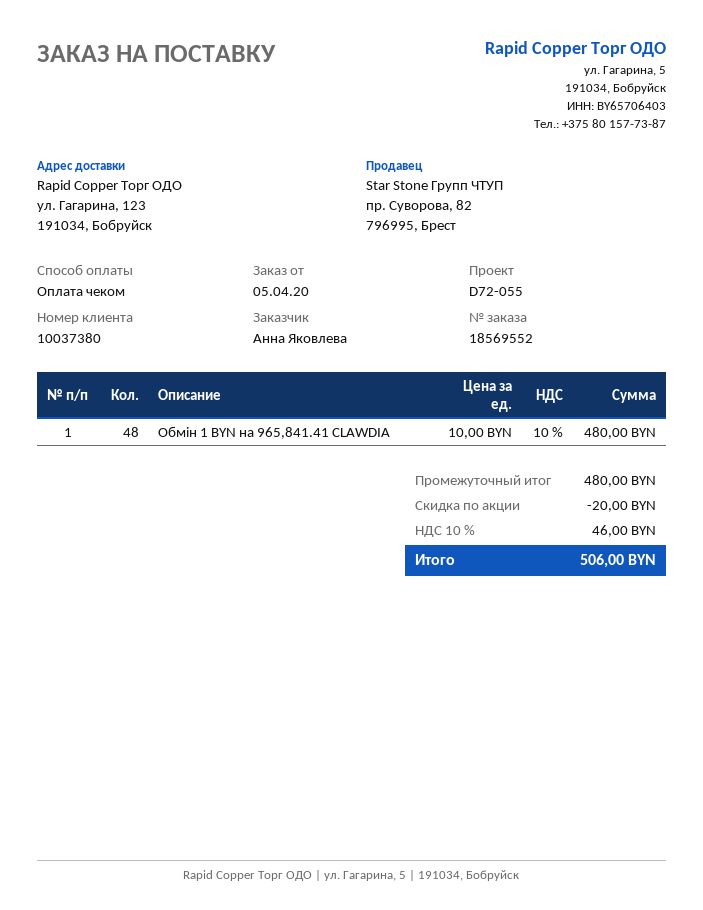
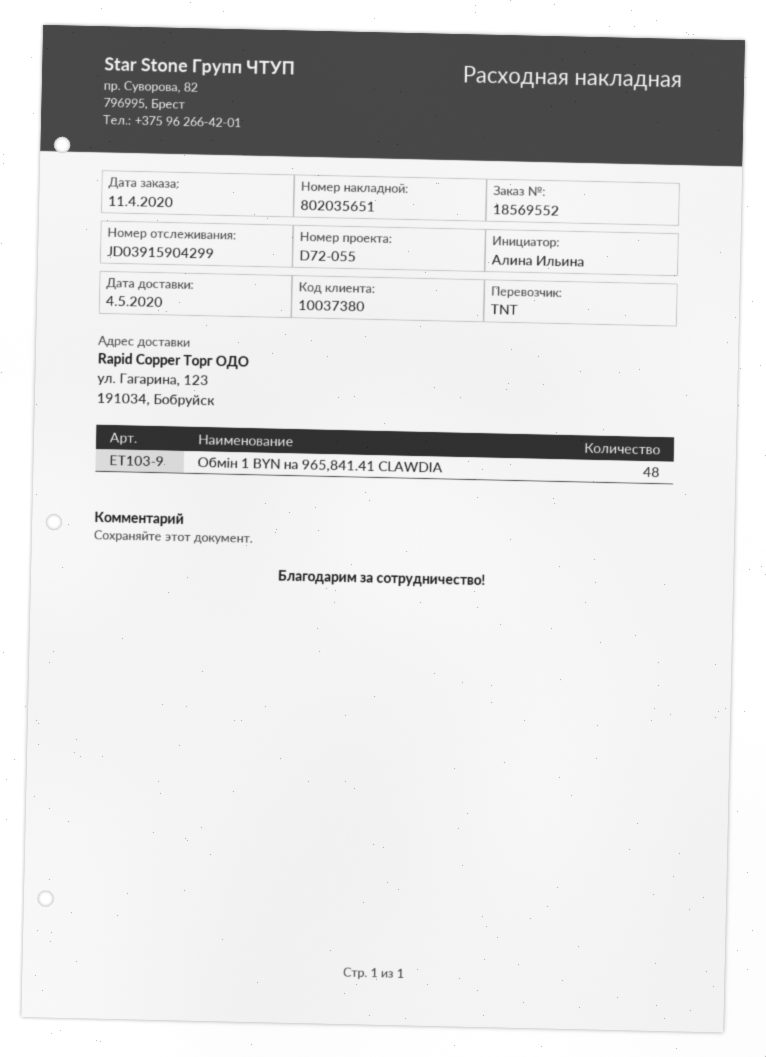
order date: 2020-04-05 -> 2020-04-11
ordered by: Анна Яковлева -> Алина Ильина

